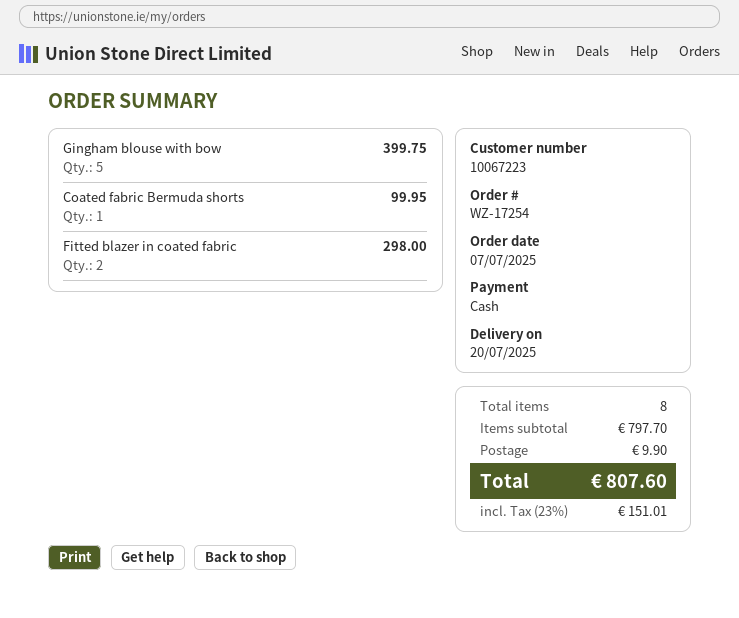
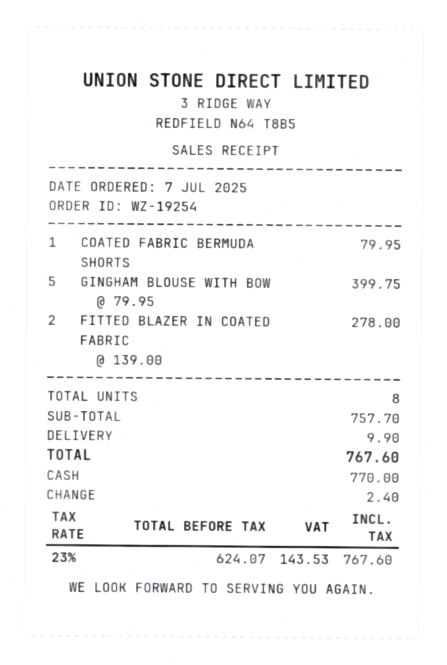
order number: WZ-17254 -> WZ-19254
Coated fabric Bermuda shorts: 1 for 99.95 -> 1 for 79.95
Fitted blazer in coated fabric: 2 for 298.00 -> 2 for 278.00
subtotal: 797.70 -> 757.70
tax: 23% = 151.01 -> 23% = 143.53
total: 807.60 -> 767.60

